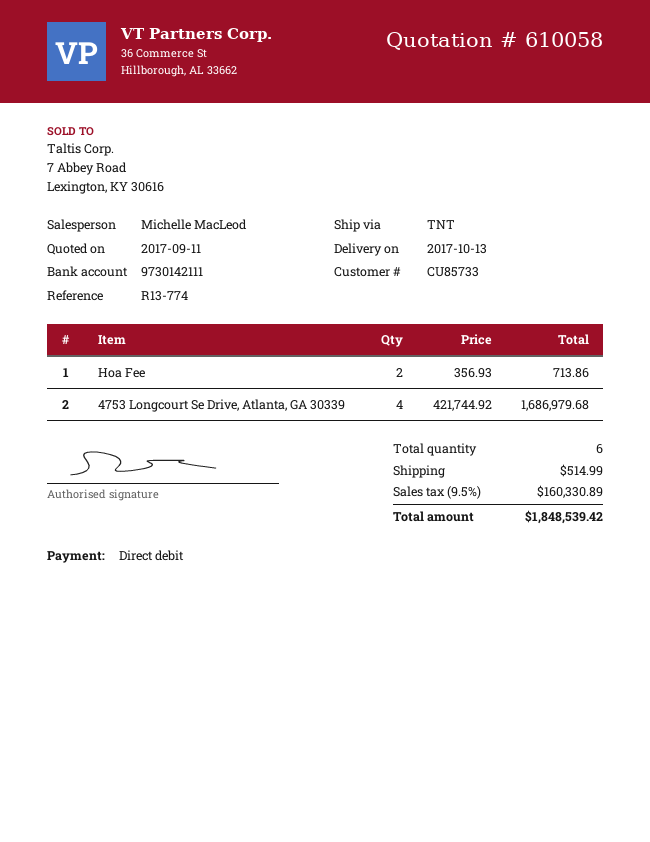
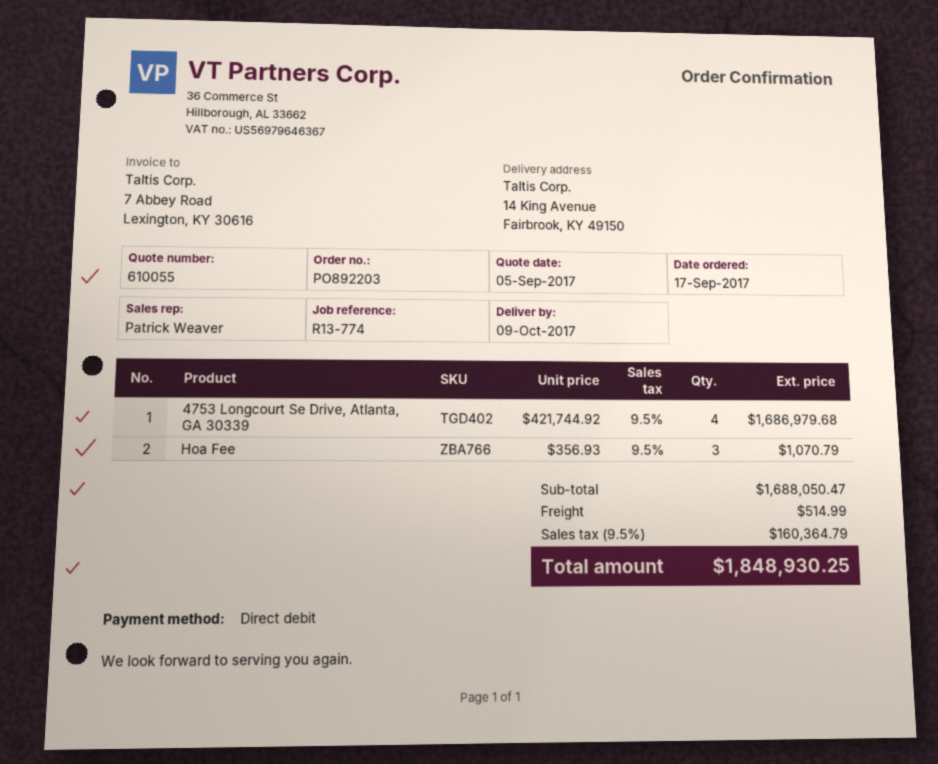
quote number: 610058 -> 610055
quote date: 2017-09-11 -> 2017-09-05
delivery date: 2017-10-13 -> 2017-10-09
sales rep: Michelle MacLeod -> Patrick Weaver
Hoa Fee: 2 x 356.93 = 713.86 -> 3 x 356.93 = 1070.79
tax: 9.5% = 160330.89 -> 9.5% = 160364.79
total: 1848539.42 -> 1848930.25

